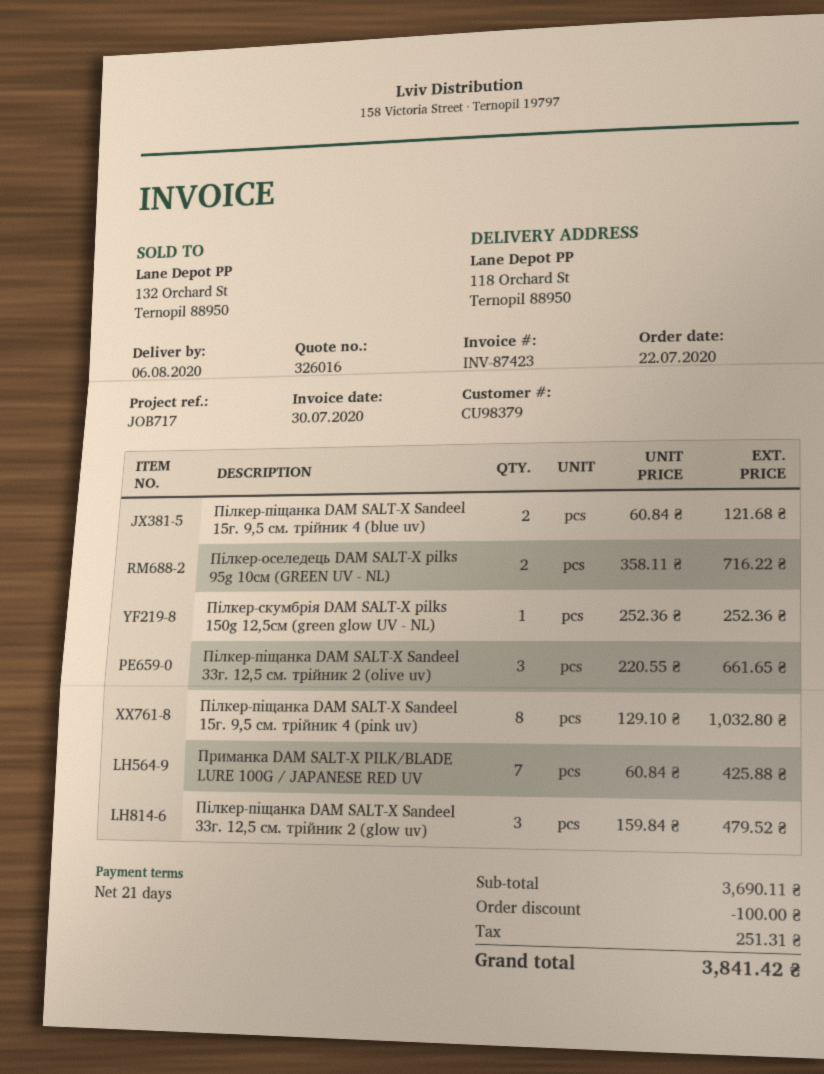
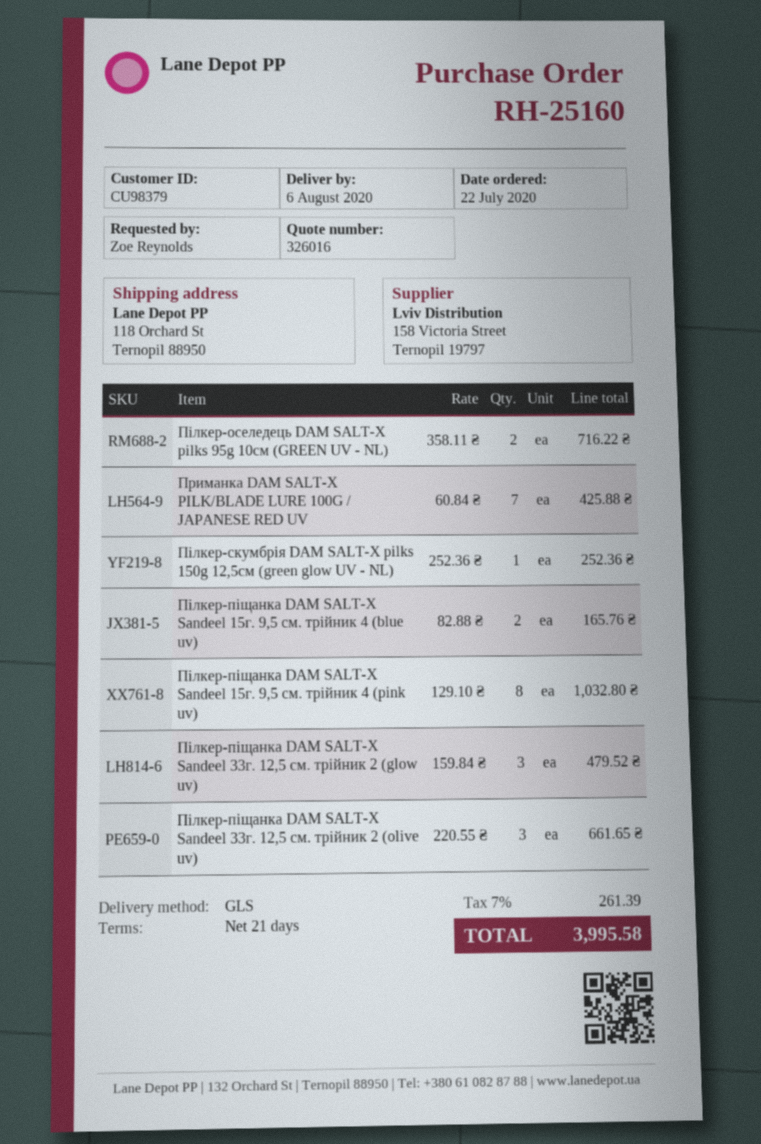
Пілкер-піщанка DAM SALT-X Sandeel 15г. 9,5 см. трійник 4 (blue uv): 2 x 60.84 = 121.68 -> 2 x 82.88 = 165.76
discount: 100.00 -> none
tax: 251.31 -> 261.39
total: 3841.42 -> 3995.58

